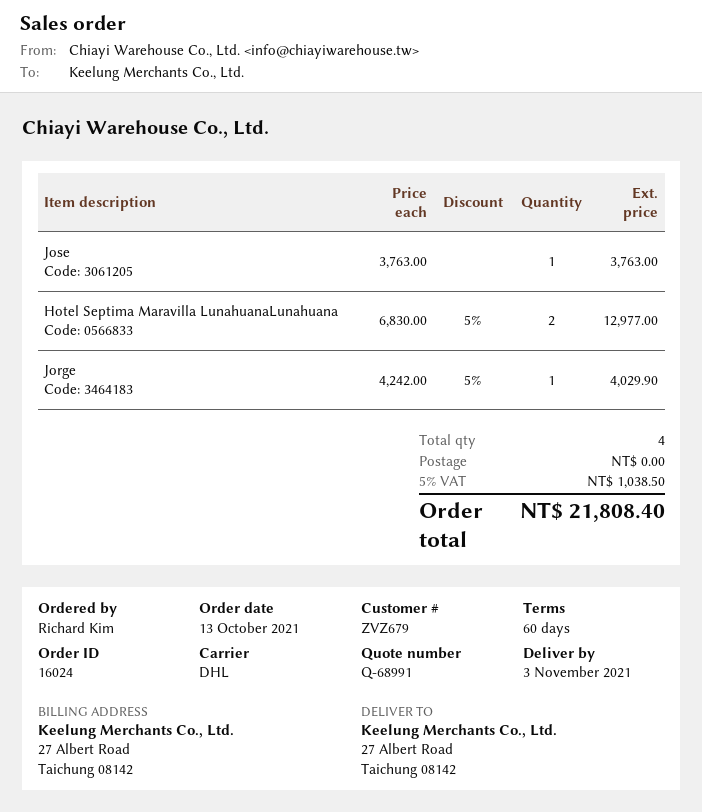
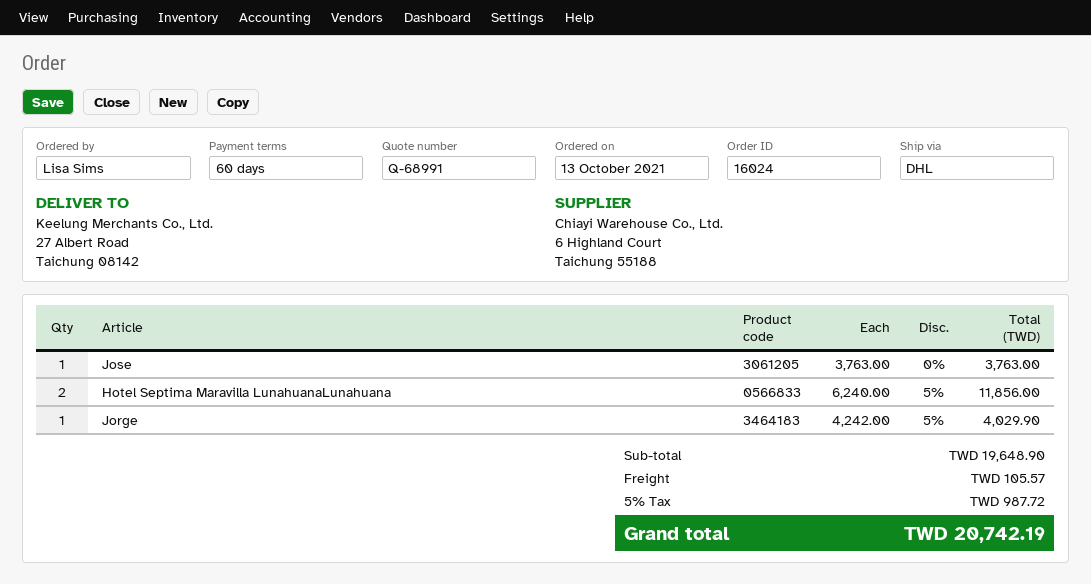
ordered by: Richard Kim -> Lisa Sims
Hotel Septima Maravilla LunahuanaLunahuana: 2 x 6830.00 - 5% = 12977.00 -> 2 x 6240.00 - 5% = 11856.00
shipping: 0.00 -> 105.57
tax: 5% = 1038.50 -> 5% = 987.72
total: 21808.40 -> 20742.19

